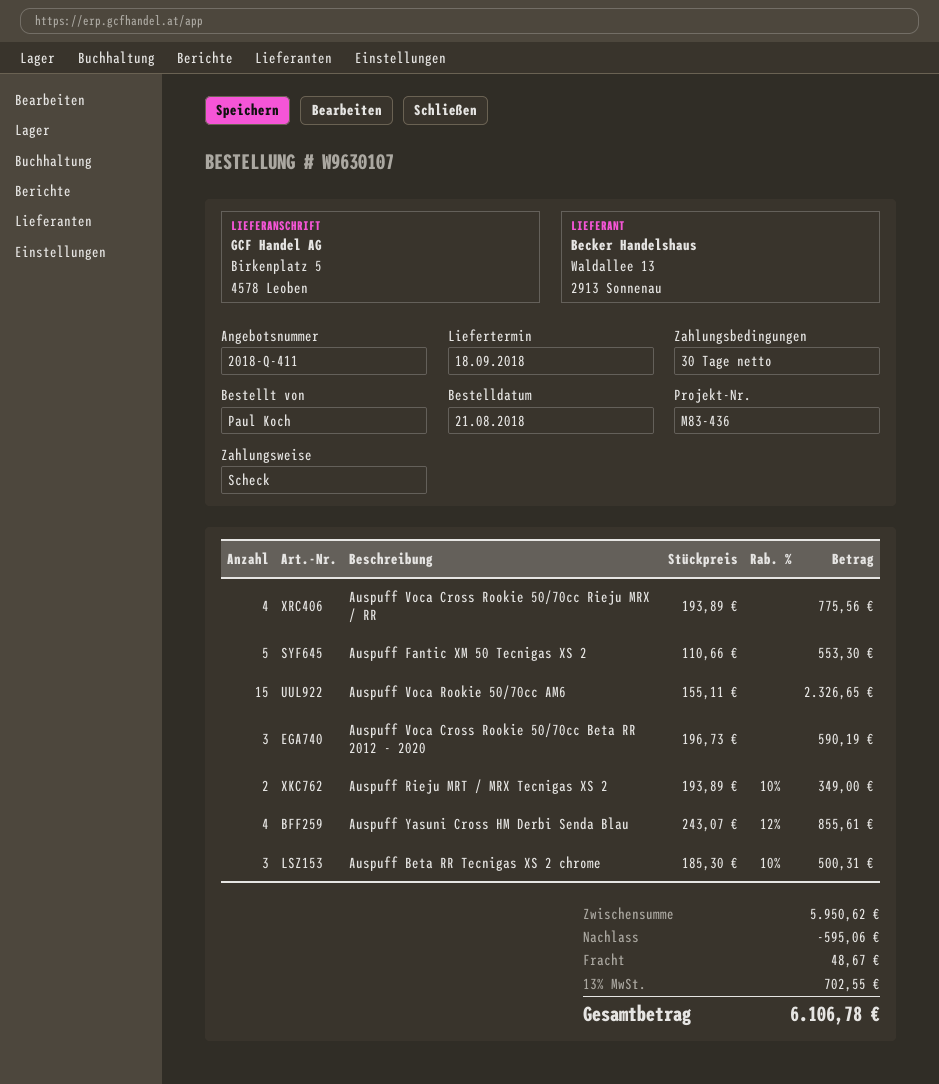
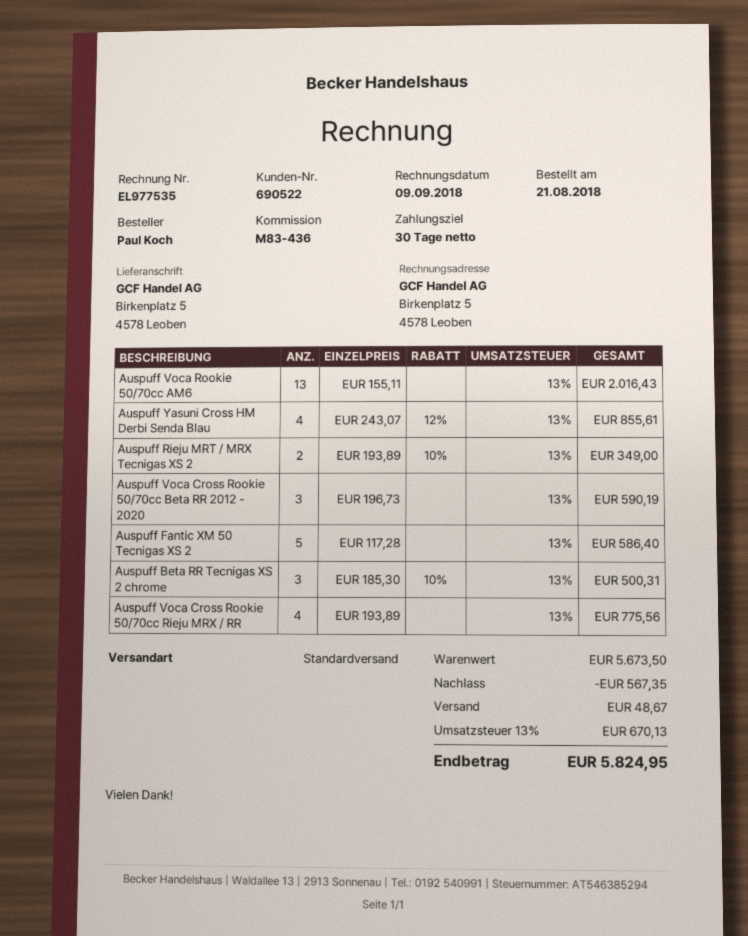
Auspuff Fantic XM 50 Tecnigas XS 2: 5 x 110.66 = 553.30 -> 5 x 117.28 = 586.40
Auspuff Voca Rookie 50/70cc AM6: 15 x 155.11 = 2326.65 -> 13 x 155.11 = 2016.43
subtotal: 5950.62 -> 5673.50
discount: 595.06 -> 567.35
tax: 13% = 702.55 -> 13% = 670.13
total: 6106.78 -> 5824.95

